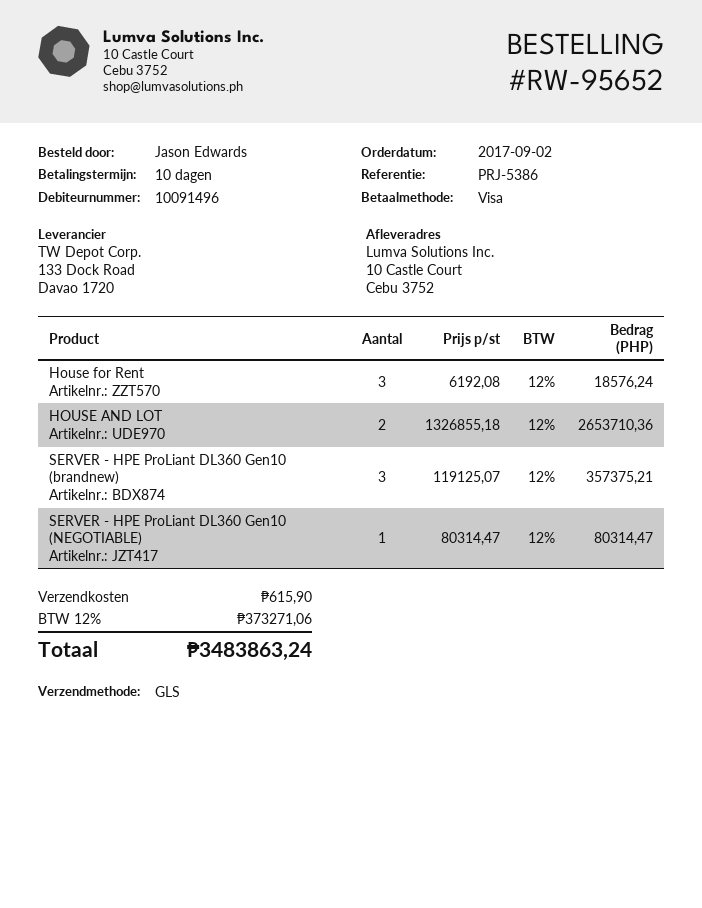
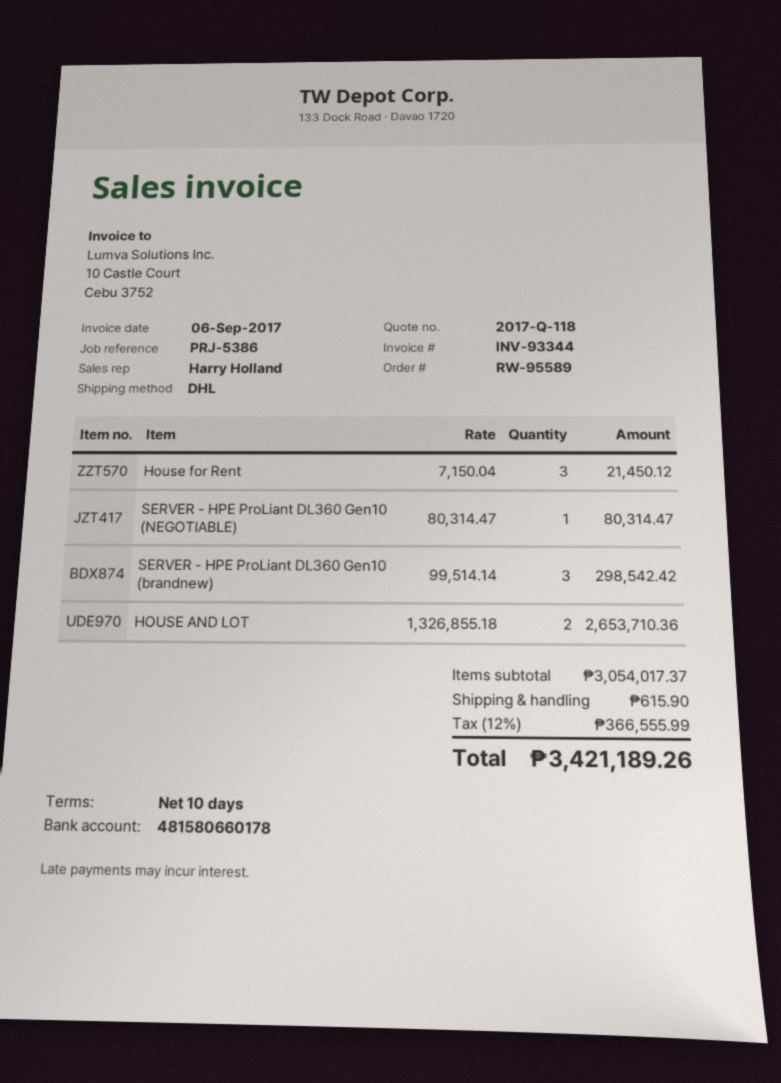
order number: RW-95652 -> RW-95589
shipping method: GLS -> DHL
House for Rent: 3 x 6192.08 = 18576.24 -> 3 x 7150.04 = 21450.12
SERVER - HPE ProLiant DL360 Gen10 (brandnew): 3 x 119125.07 = 357375.21 -> 3 x 99514.14 = 298542.42
tax: 12% = 373271.06 -> 12% = 366555.99
total: 3483863.24 -> 3421189.26

